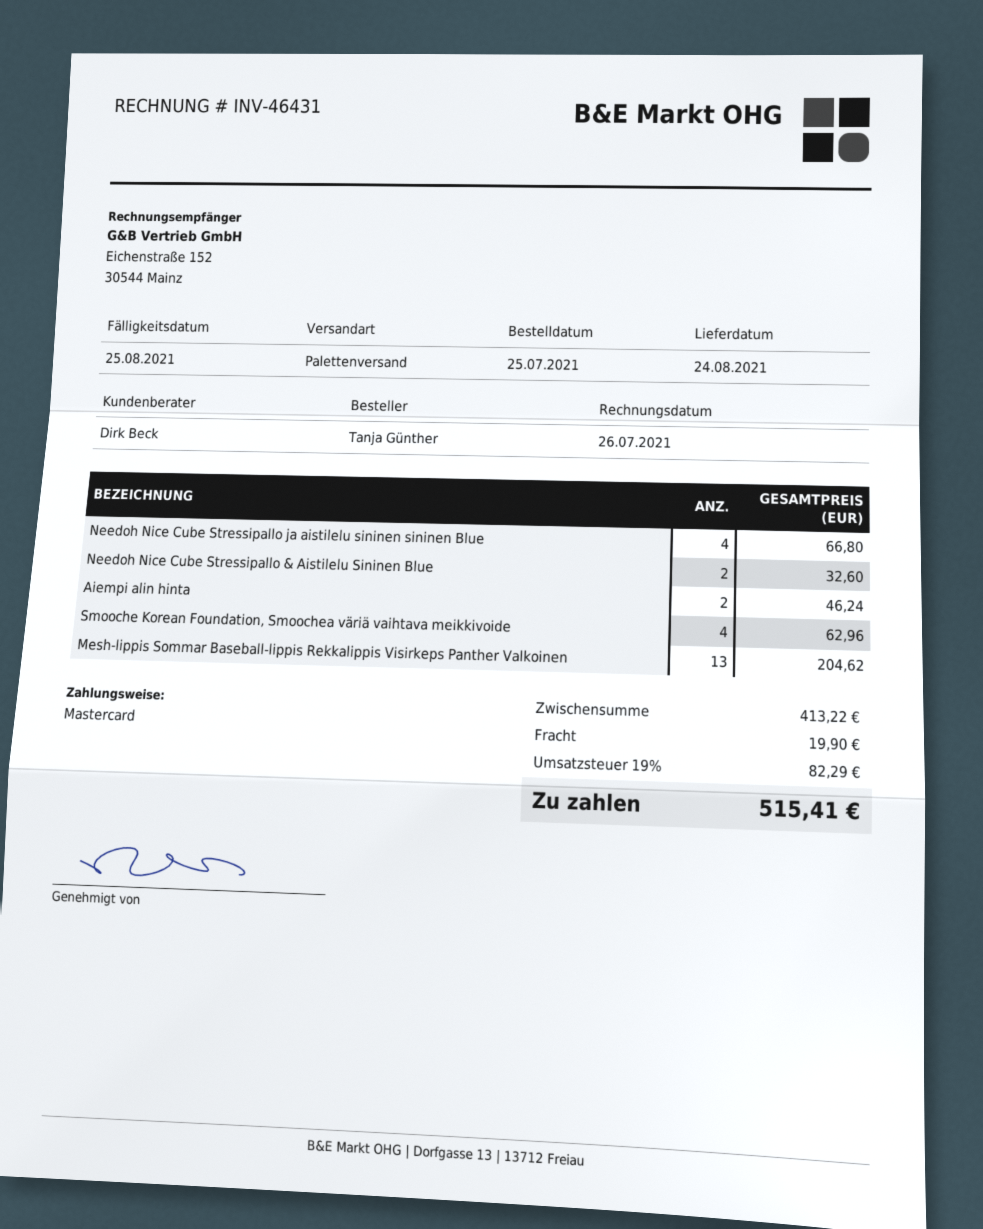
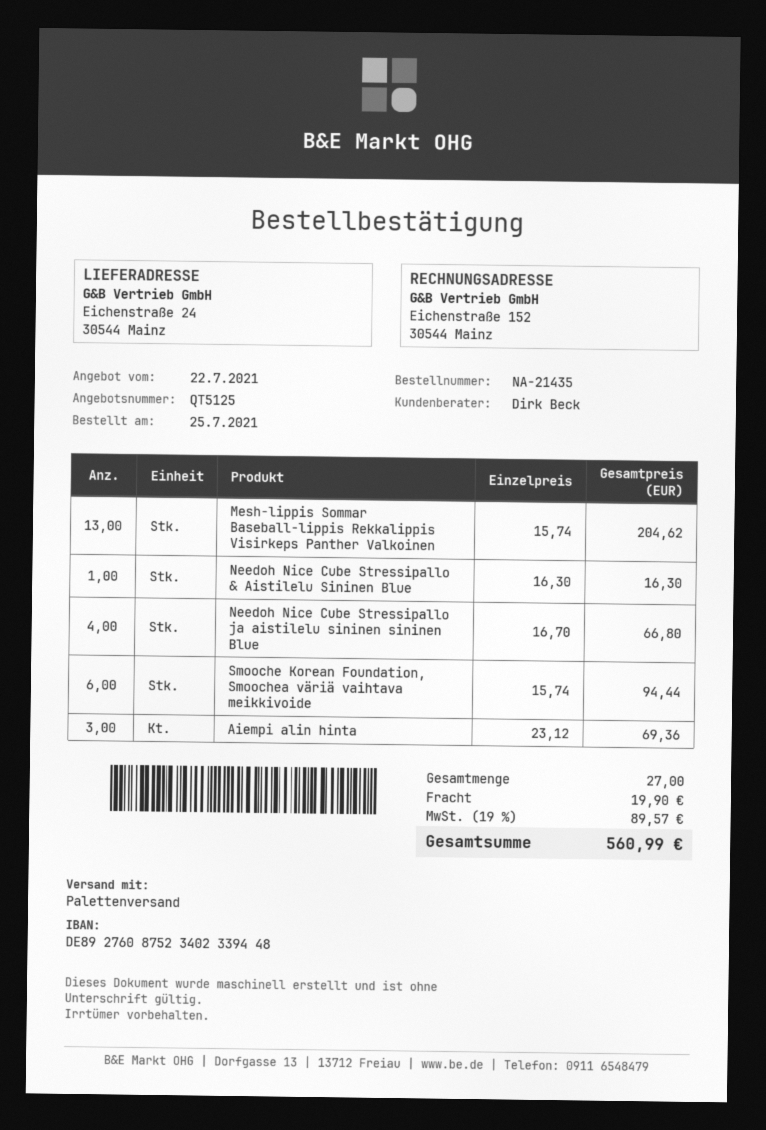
Needoh Nice Cube Stressipallo & Aistilelu Sininen Blue: 2 for 32.60 -> 1 for 16.30
Aiempi alin hinta: 2 for 46.24 -> 3 for 69.36
Smooche Korean Foundation, Smoochea väriä vaihtava meikkivoide: 4 for 62.96 -> 6 for 94.44
tax: 19% = 82.29 -> 19% = 89.57
total: 515.41 -> 560.99

